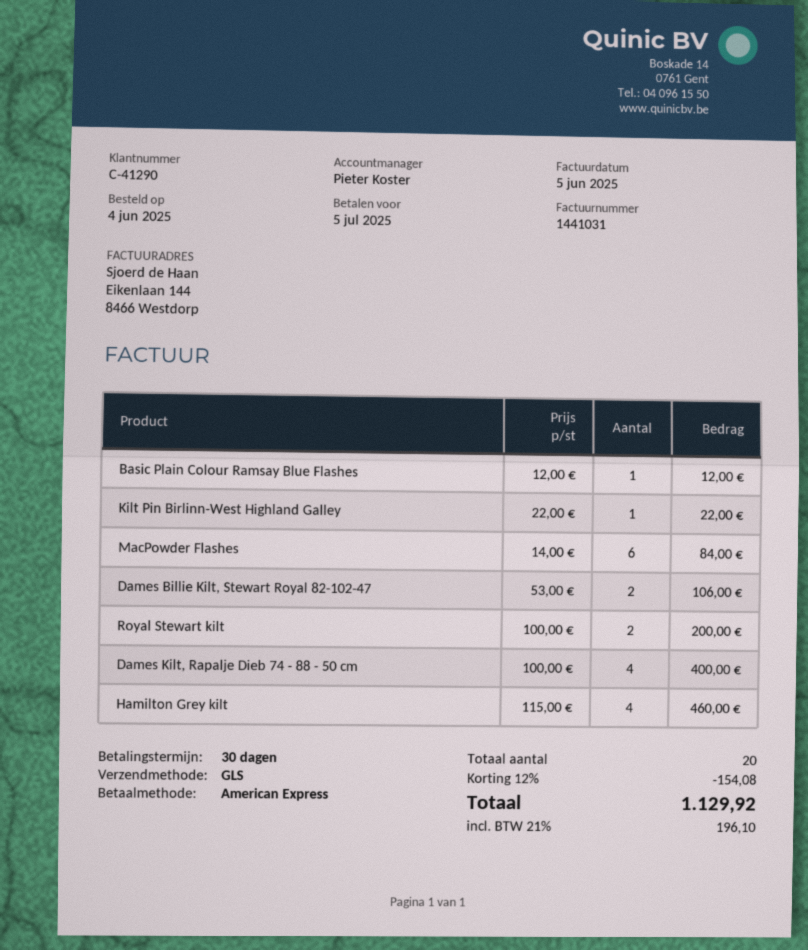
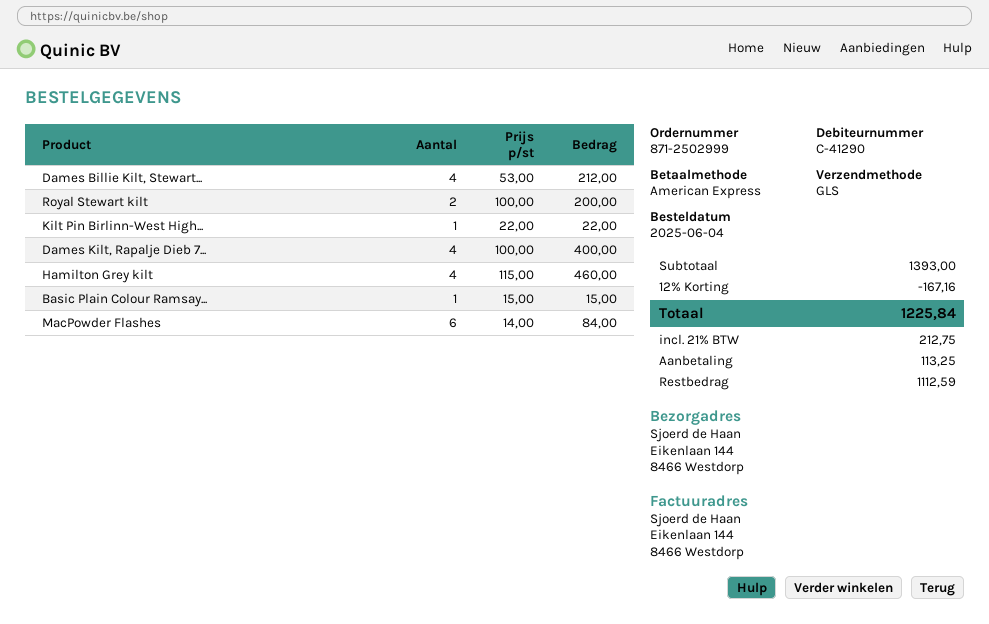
Basic Plain Colour Ramsay Blue Flashes: 1 x 12.00 = 12.00 -> 1 x 15.00 = 15.00
Dames Billie Kilt, Stewart Royal 82-102-47: 2 x 53.00 = 106.00 -> 4 x 53.00 = 212.00
discount: 12% = 154.08 -> 12% = 167.16
tax: 21% = 196.10 -> 21% = 212.75
total: 1129.92 -> 1225.84

